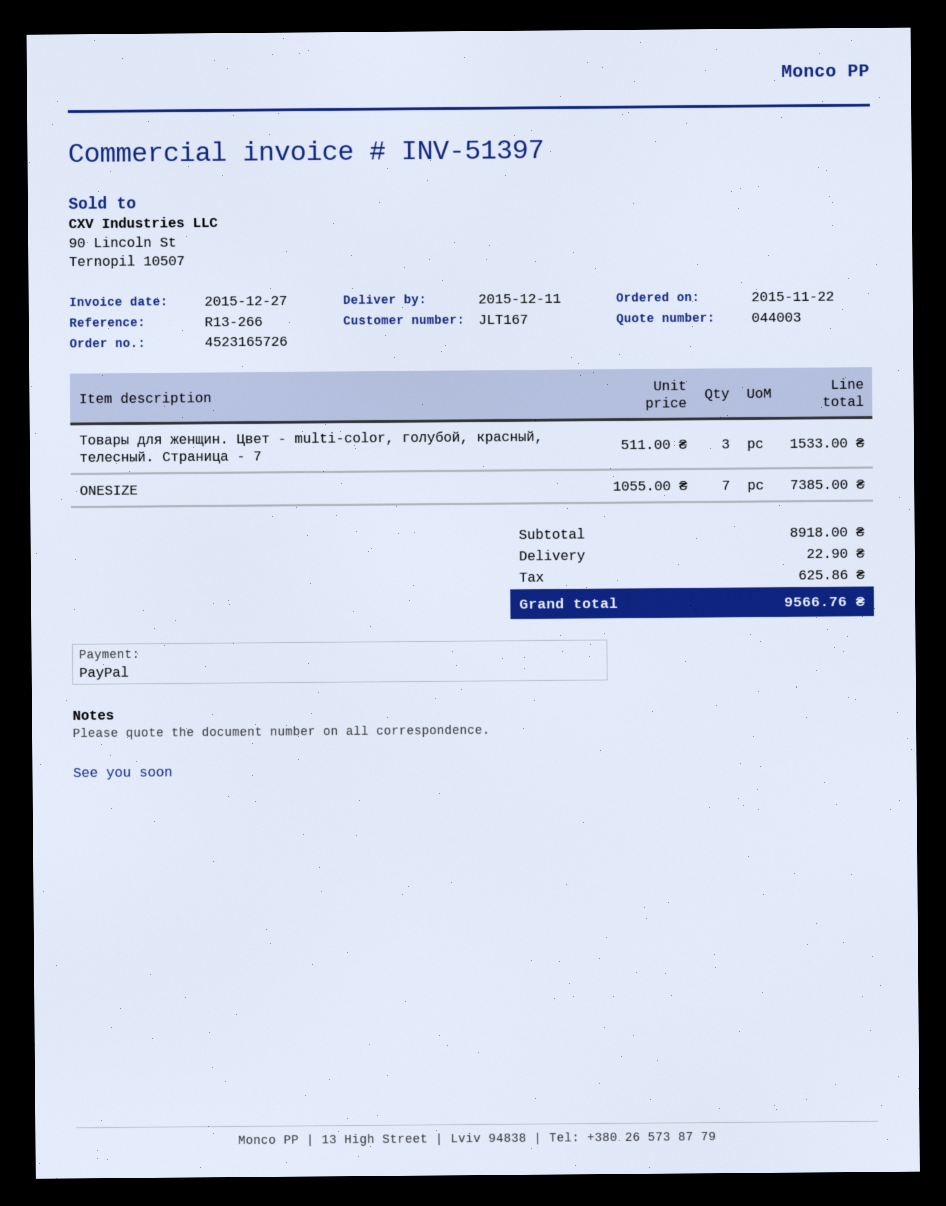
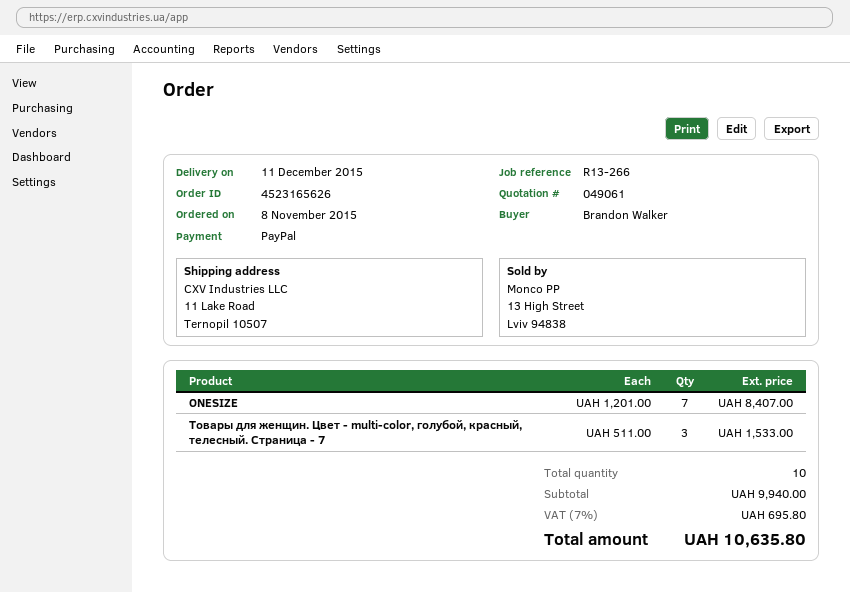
quote number: 044003 -> 049061
order number: 4523165726 -> 4523165626
order date: 2015-11-22 -> 2015-11-08
ONESIZE: 7 x 1055.00 = 7385.00 -> 7 x 1201.00 = 8407.00
subtotal: 8918.00 -> 9940.00
shipping: 22.90 -> none
tax: 625.86 -> 695.80
total: 9566.76 -> 10635.80

